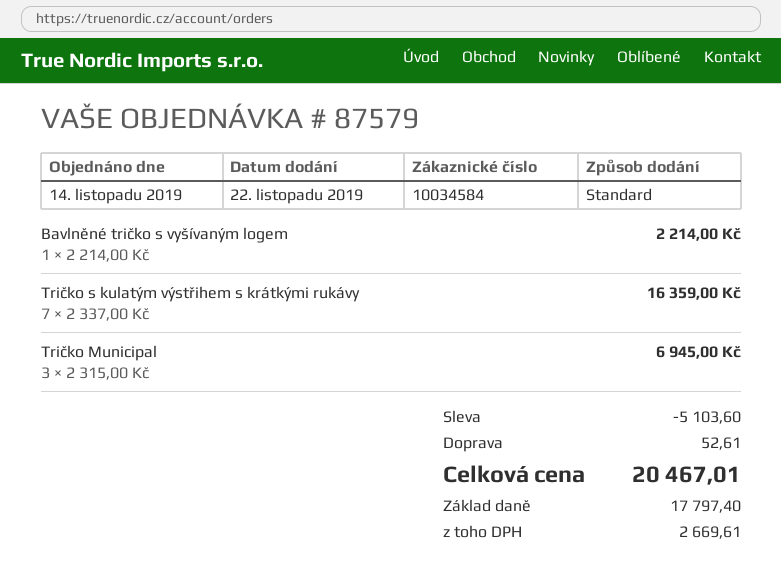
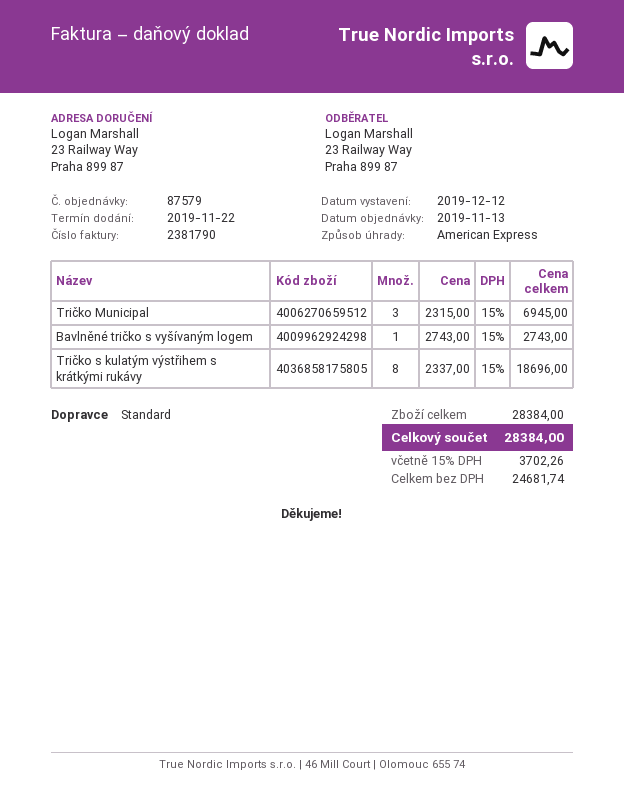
order date: 2019-11-14 -> 2019-11-13
Bavlněné tričko s vyšívaným logem: 1 x 2214.00 = 2214.00 -> 1 x 2743.00 = 2743.00
Tričko s kulatým výstřihem s krátkými rukávy: 7 x 2337.00 = 16359.00 -> 8 x 2337.00 = 18696.00
discount: 5103.60 -> none
shipping: 52.61 -> none
net: 17797.40 -> 24681.74
tax: 2669.61 -> 3702.26
total: 20467.01 -> 28384.00

